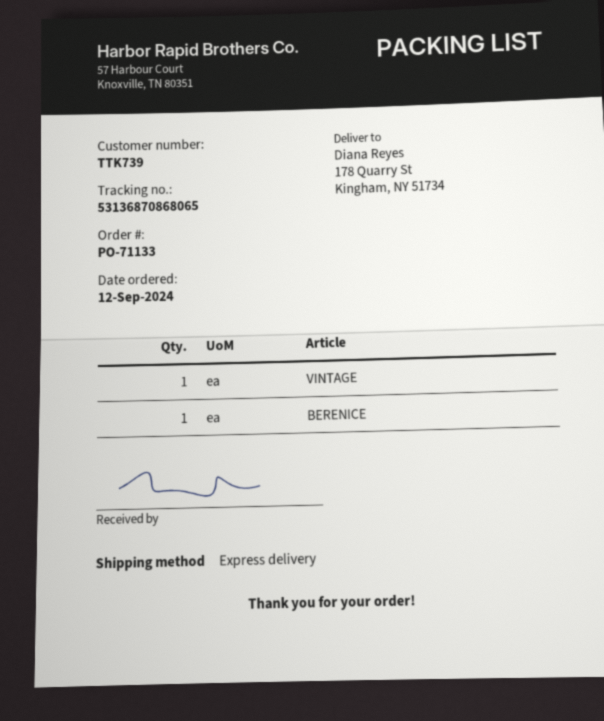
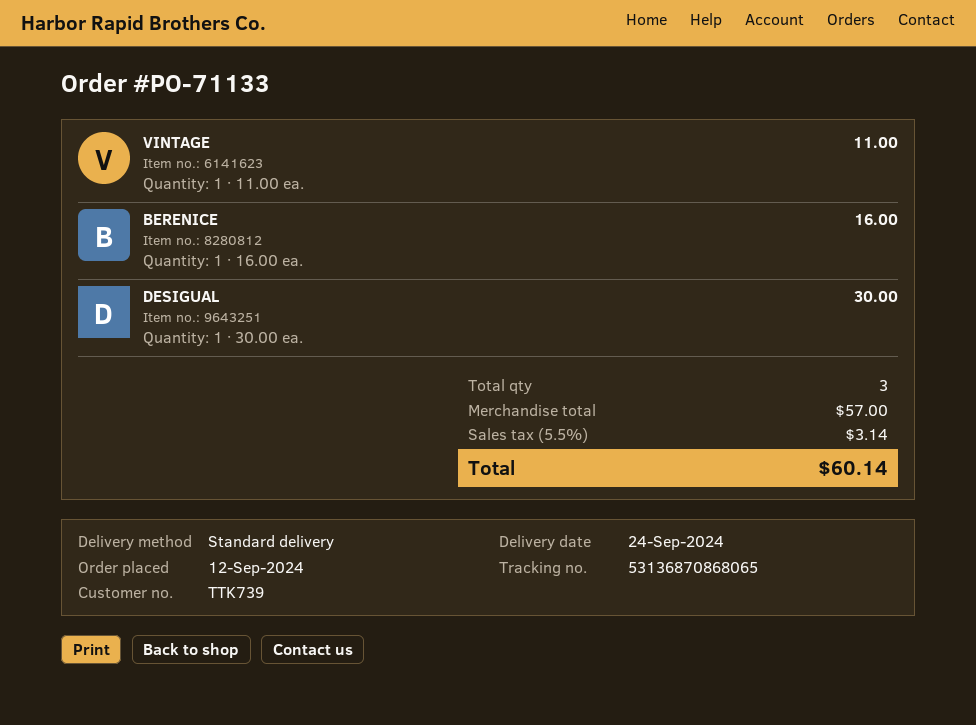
shipping method: express -> standard
DESIGUAL: none -> 1

